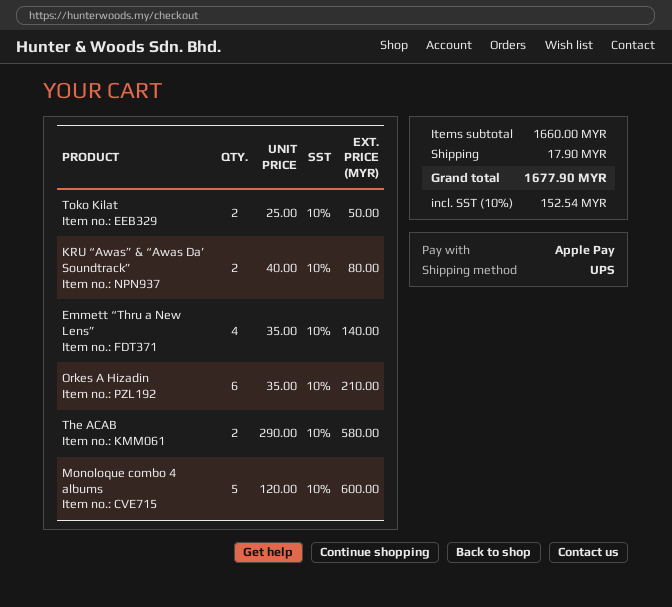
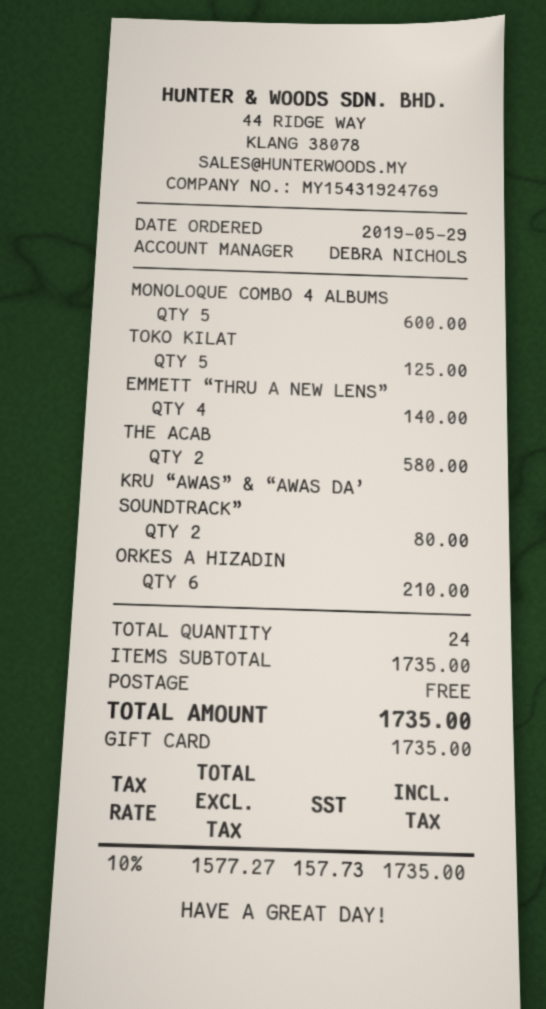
payment method: Apple Pay -> gift card
Toko Kilat: 2 for 50.00 -> 5 for 125.00
subtotal: 1660.00 -> 1735.00
shipping: 17.90 -> 0.00
tax: 10% = 152.54 -> 10% = 157.73
total: 1677.90 -> 1735.00

